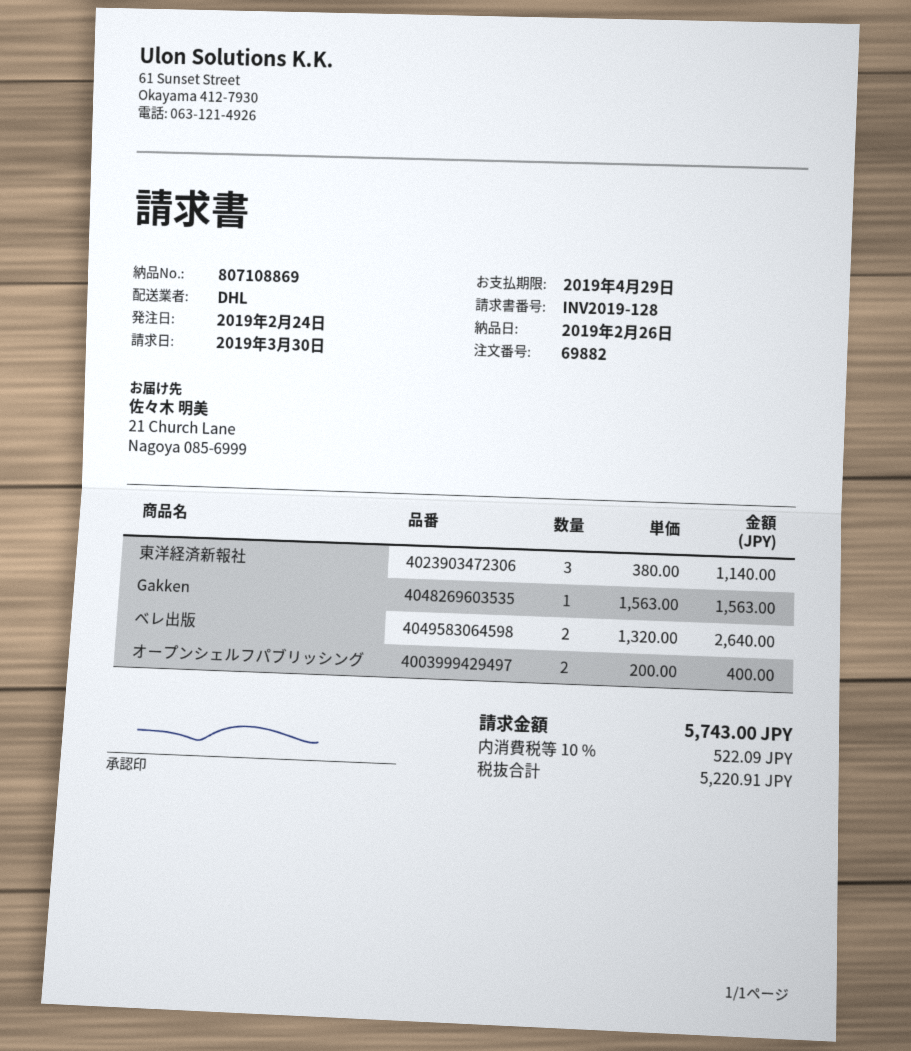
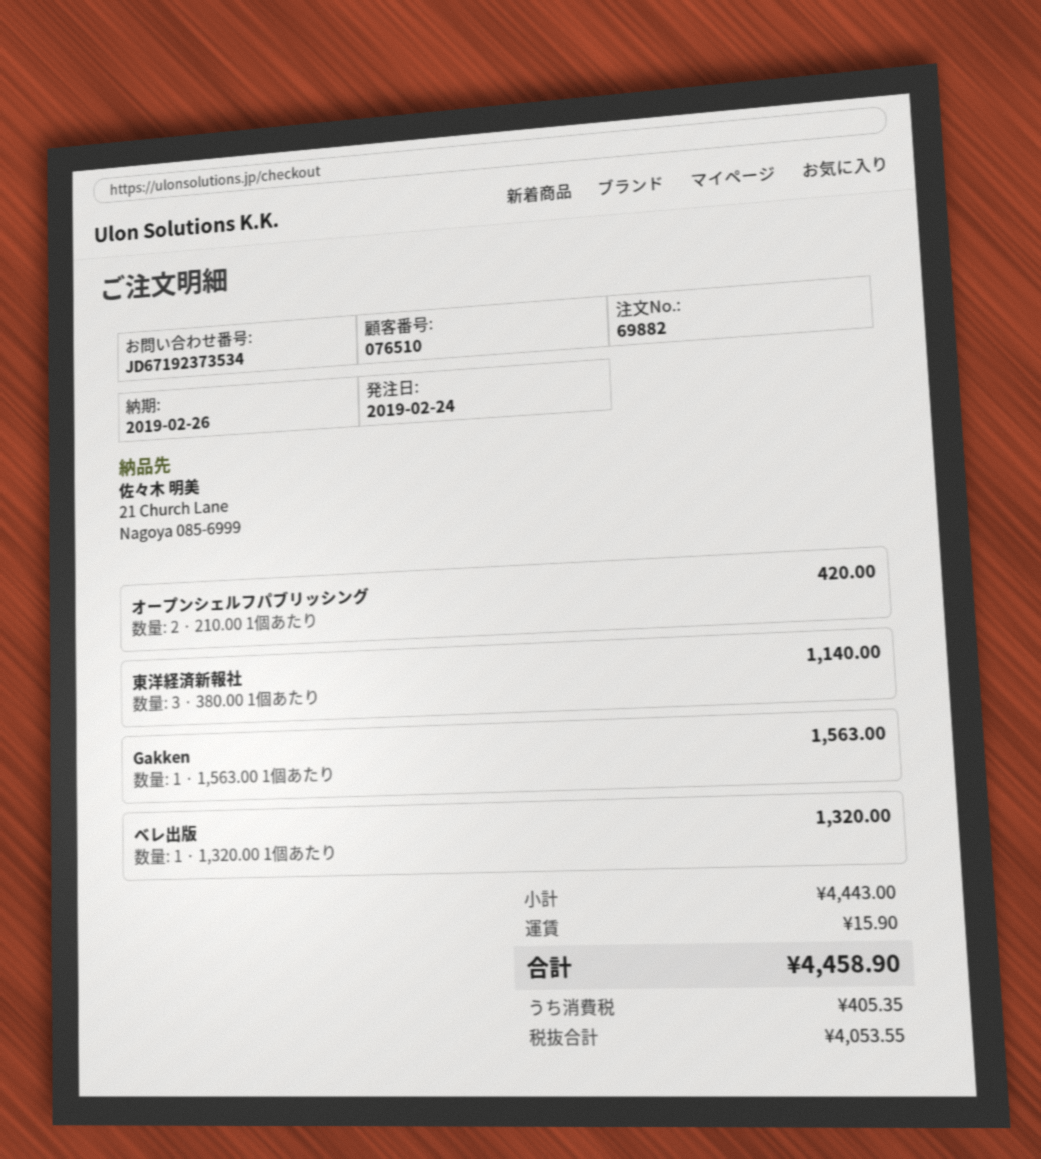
ベレ出版: 2 x 1320.00 = 2640.00 -> 1 x 1320.00 = 1320.00
オープンシェルフパブリッシング: 2 x 200.00 = 400.00 -> 2 x 210.00 = 420.00
shipping: none -> 15.90
net: 5220.91 -> 4053.55
tax: 522.09 -> 405.35
total: 5743.00 -> 4458.90

